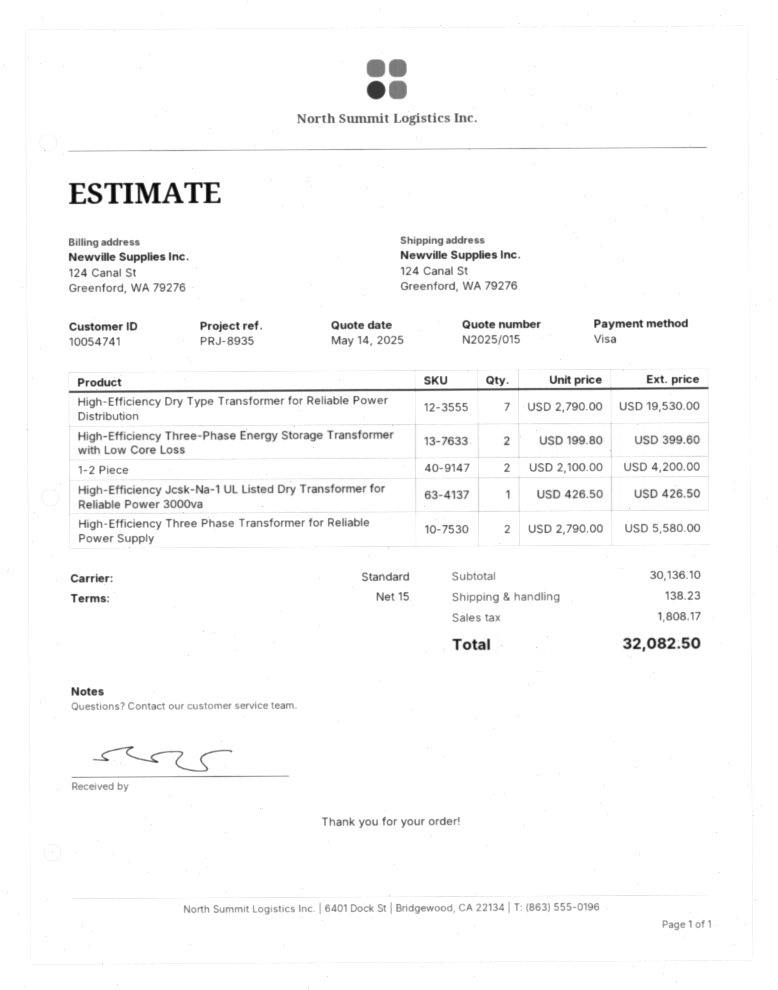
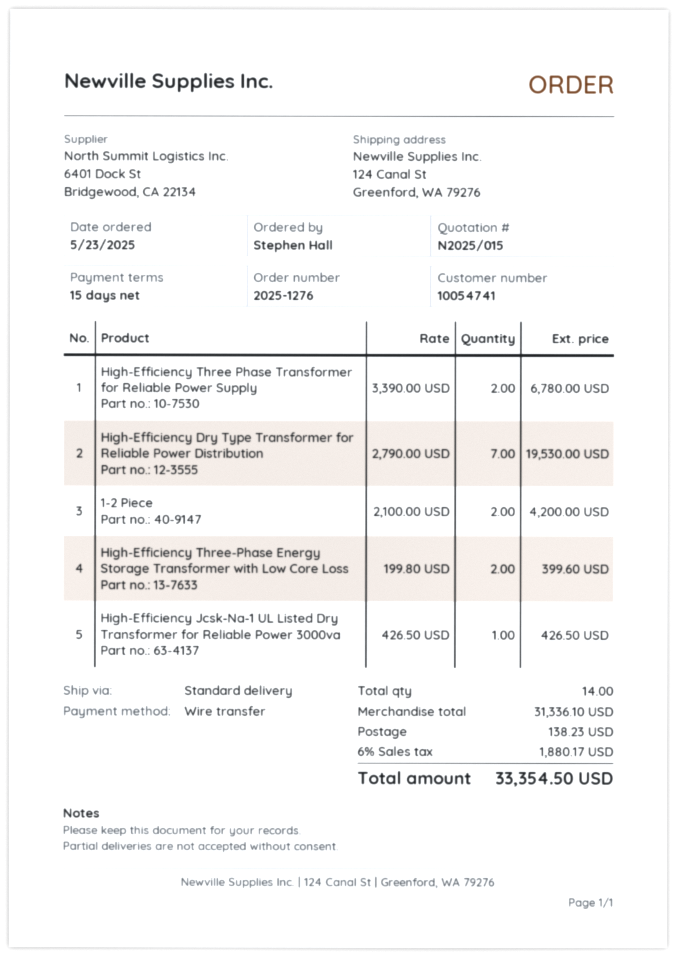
payment method: Visa -> bank transfer
High-Efficiency Three Phase Transformer for Reliable Power Supply: 2 x 2790.00 = 5580.00 -> 2 x 3390.00 = 6780.00
subtotal: 30136.10 -> 31336.10
tax: 1808.17 -> 1880.17
total: 32082.50 -> 33354.50

